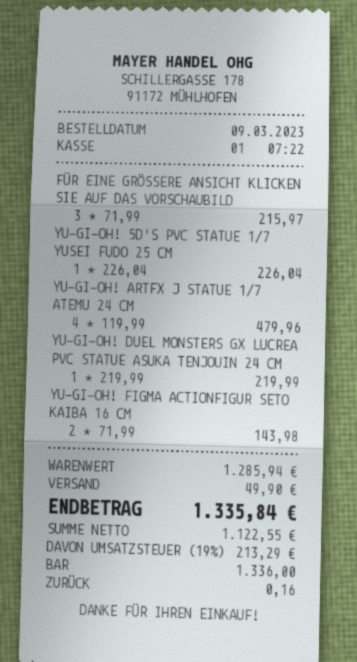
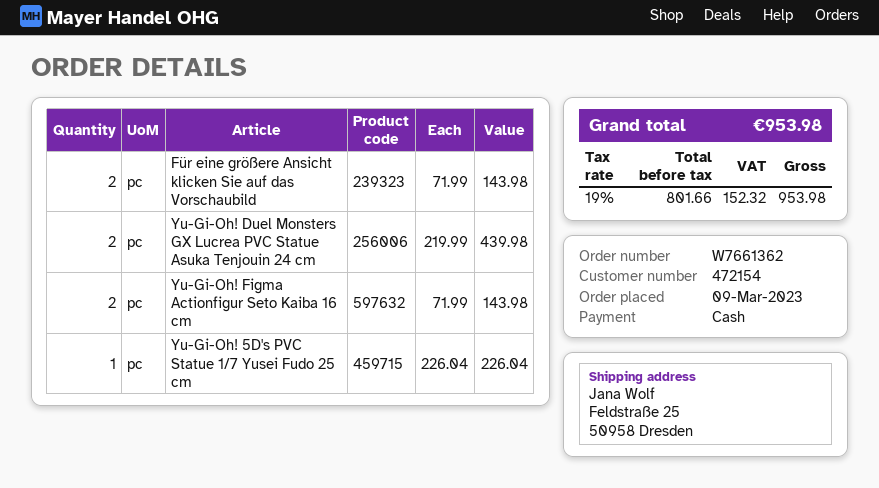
FÜR EINE GRÖSSERE ANSICHT KLICKEN SIE AUF DAS VORSCHAUBILD: 3 x 71.99 = 215.97 -> 2 x 71.99 = 143.98
YU-GI-OH! ARTFX J STATUE 1/7 ATEMU 24 CM: 4 x 119.99 = 479.96 -> none
YU-GI-OH! DUEL MONSTERS GX LUCREA PVC STATUE ASUKA TENJOUIN 24 CM: 1 x 219.99 = 219.99 -> 2 x 219.99 = 439.98
shipping: 49.90 -> none
net: 1122.55 -> 801.66
tax: 19% = 213.29 -> 19% = 152.32
total: 1335.84 -> 953.98

